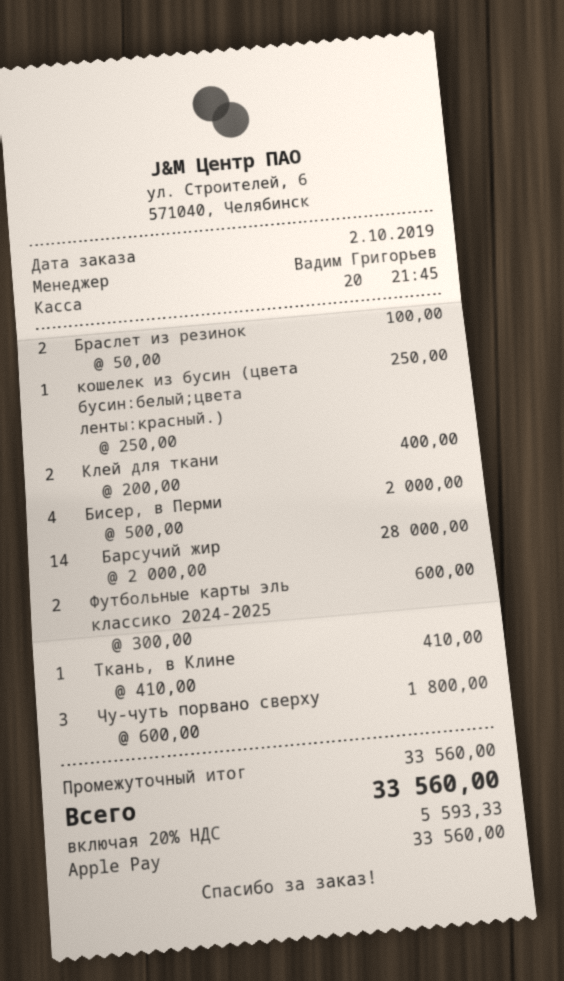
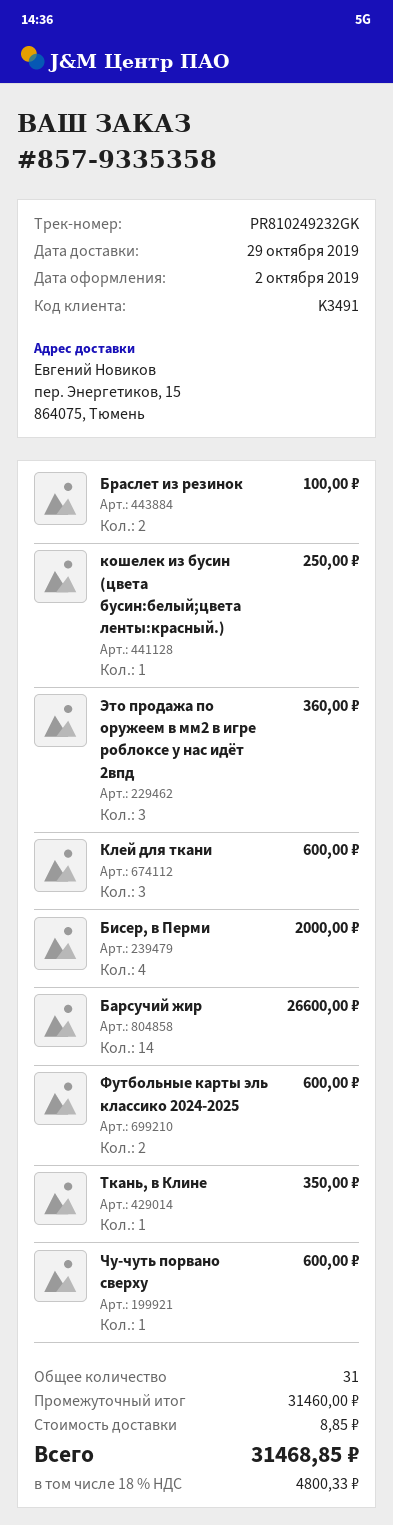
Клей для ткани: 2 for 400.00 -> 3 for 600.00
Барсучий жир: 14 for 28000.00 -> 14 for 26600.00
Ткань, в Клине: 1 for 410.00 -> 1 for 350.00
Чу-чуть порвано сверху: 3 for 1800.00 -> 1 for 600.00
Это продажа по оружеем в мм2 в игре роблоксе у нас идёт 2впд: none -> 3 for 360.00
subtotal: 33560.00 -> 31460.00
shipping: none -> 8.85
tax: 20% = 5593.33 -> 18% = 4800.33
total: 33560.00 -> 31468.85

